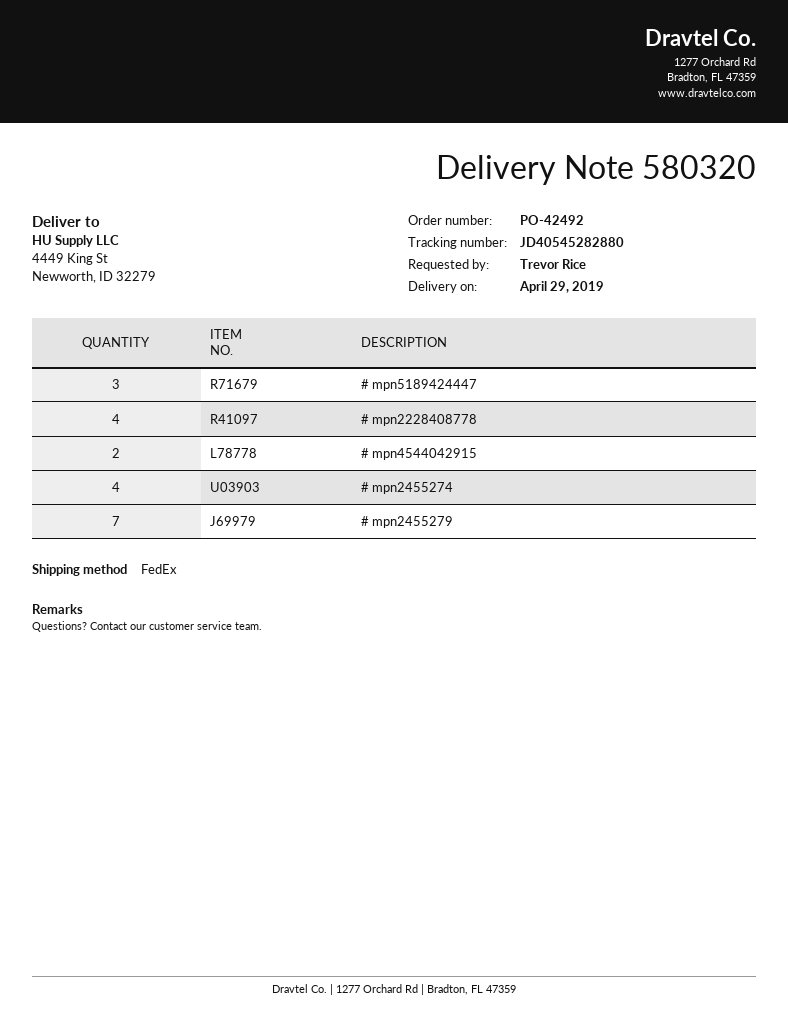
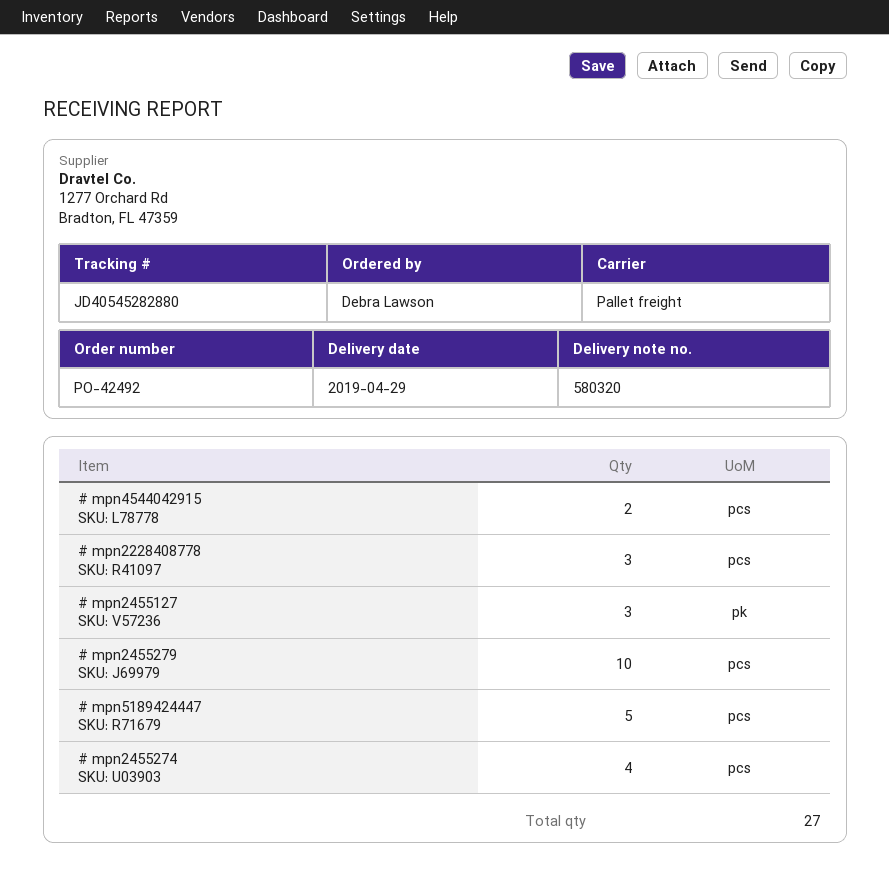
ordered by: Trevor Rice -> Debra Lawson
shipping method: FedEx -> pallet freight
# mpn5189424447: 3 -> 5
# mpn2228408778: 4 -> 3
# mpn2455279: 7 -> 10
# mpn2455127: none -> 3

